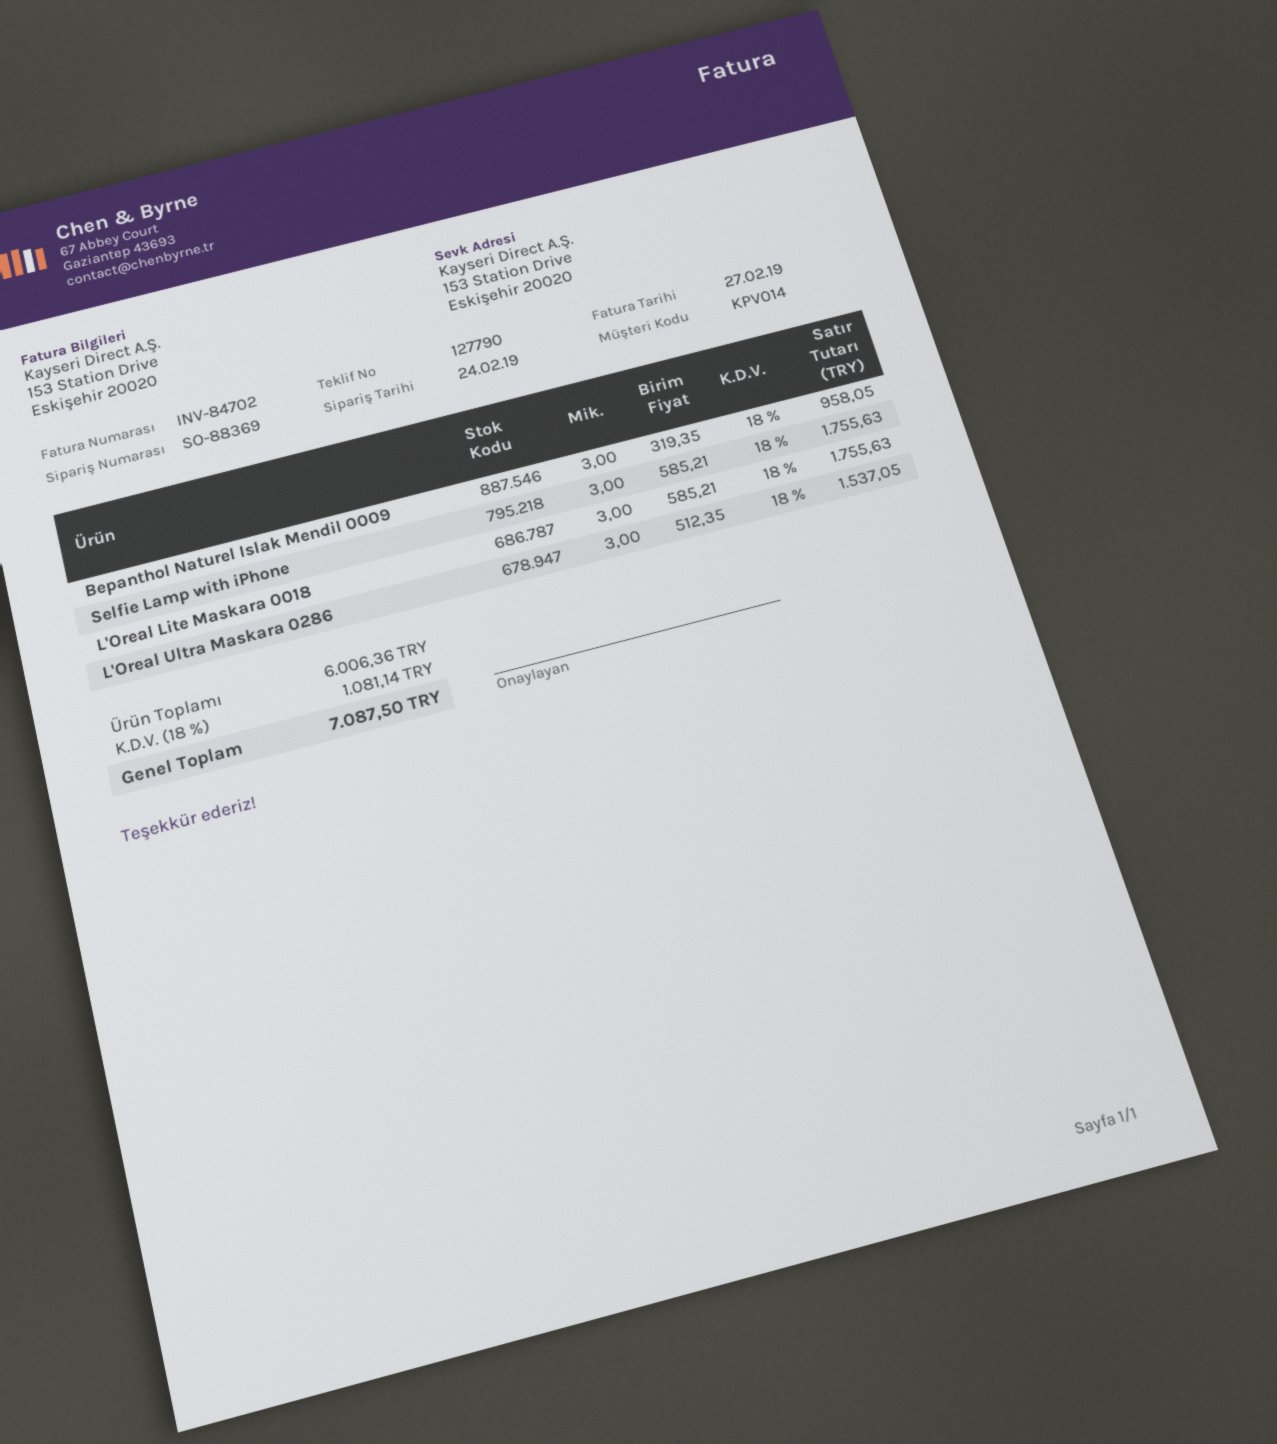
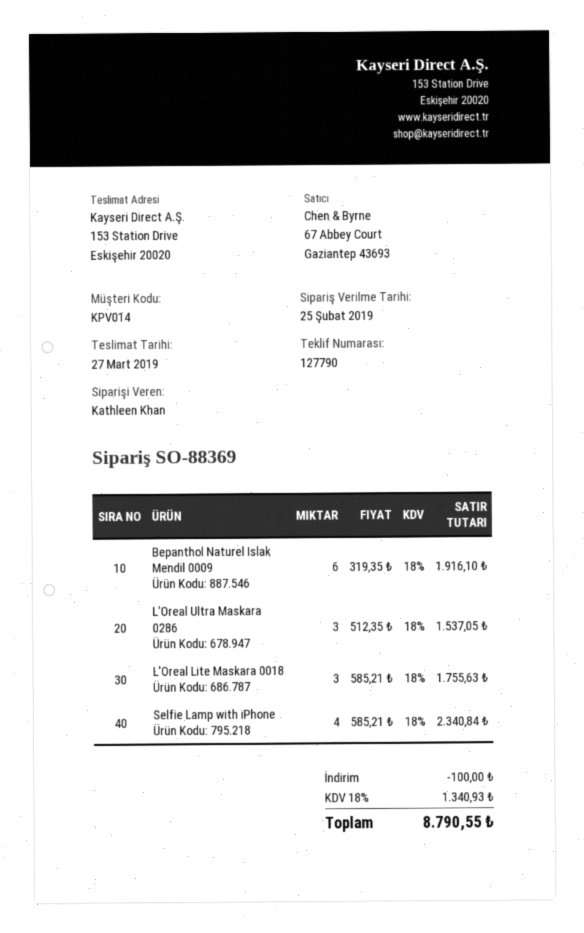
order date: 2019-02-24 -> 2019-02-25
Bepanthol Naturel Islak Mendil 0009: 3 x 319.35 = 958.05 -> 6 x 319.35 = 1916.10
Selfie Lamp with iPhone: 3 x 585.21 = 1755.63 -> 4 x 585.21 = 2340.84
discount: none -> 100.00
tax: 18% = 1081.14 -> 18% = 1340.93
total: 7087.50 -> 8790.55

